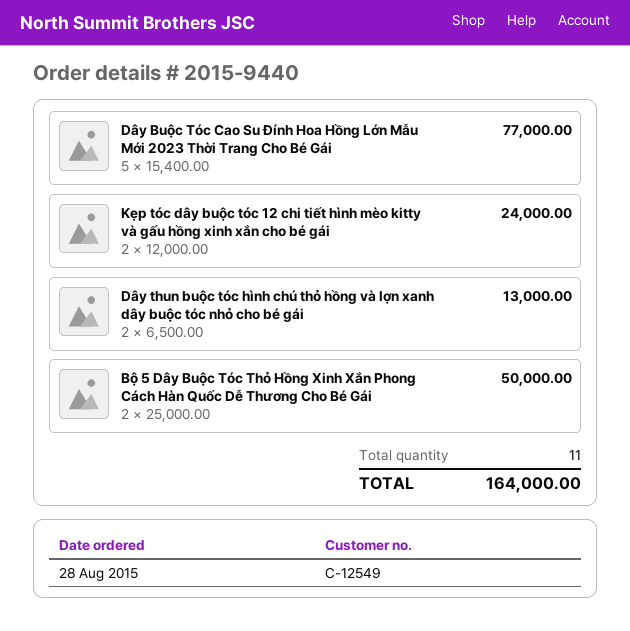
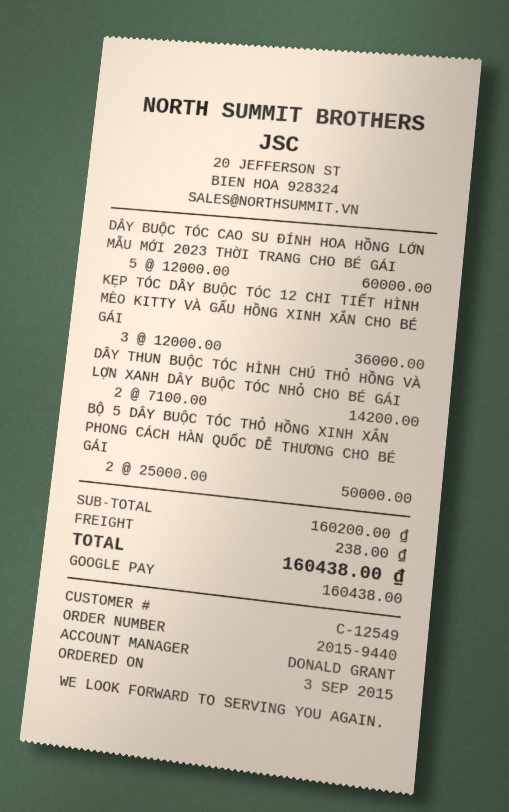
order date: 2015-08-28 -> 2015-09-03
Dây Buộc Tóc Cao Su Đính Hoa Hồng Lớn Mẫu Mới 2023 Thời Trang Cho Bé Gái: 5 x 15400.00 = 77000.00 -> 5 x 12000.00 = 60000.00
Kẹp tóc dây buộc tóc 12 chi tiết hình mèo kitty và gấu hồng xinh xắn cho bé gái: 2 x 12000.00 = 24000.00 -> 3 x 12000.00 = 36000.00
Dây thun buộc tóc hình chú thỏ hồng và lợn xanh dây buộc tóc nhỏ cho bé gái: 2 x 6500.00 = 13000.00 -> 2 x 7100.00 = 14200.00
shipping: none -> 238.00
total: 164000.00 -> 160438.00

